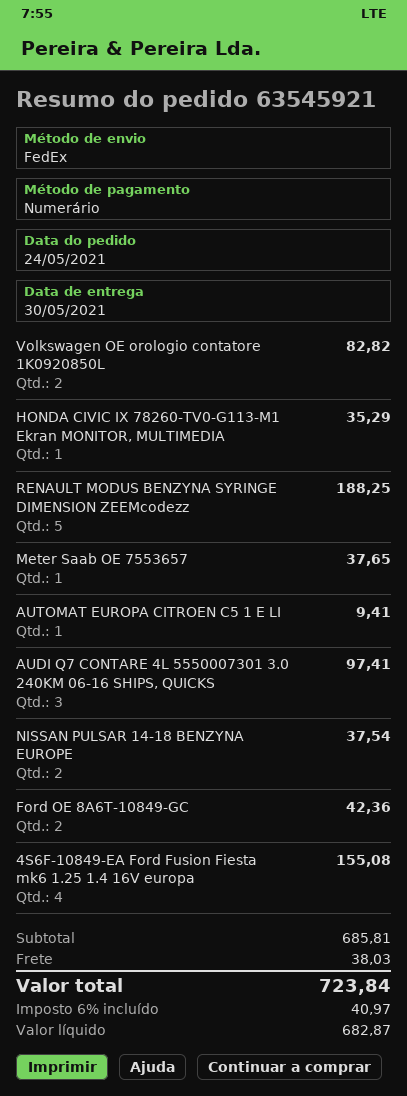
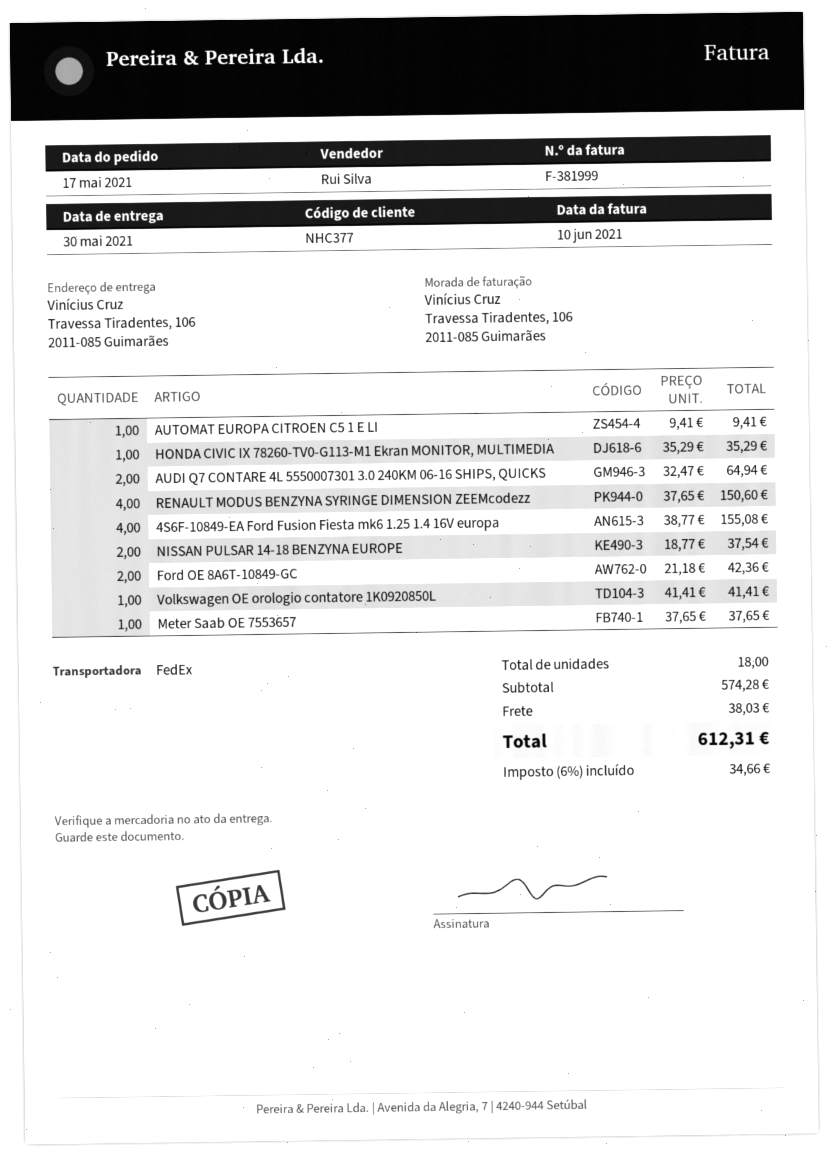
order date: 2021-05-24 -> 2021-05-17
Volkswagen OE orologio contatore 1K0920850L: 2 for 82.82 -> 1 for 41.41
RENAULT MODUS BENZYNA SYRINGE DIMENSION ZEEMcodezz: 5 for 188.25 -> 4 for 150.60
AUDI Q7 CONTARE 4L 5550007301 3.0 240KM 06-16 SHIPS, QUICKS: 3 for 97.41 -> 2 for 64.94
subtotal: 685.81 -> 574.28
tax: 6% = 40.97 -> 6% = 34.66
total: 723.84 -> 612.31

